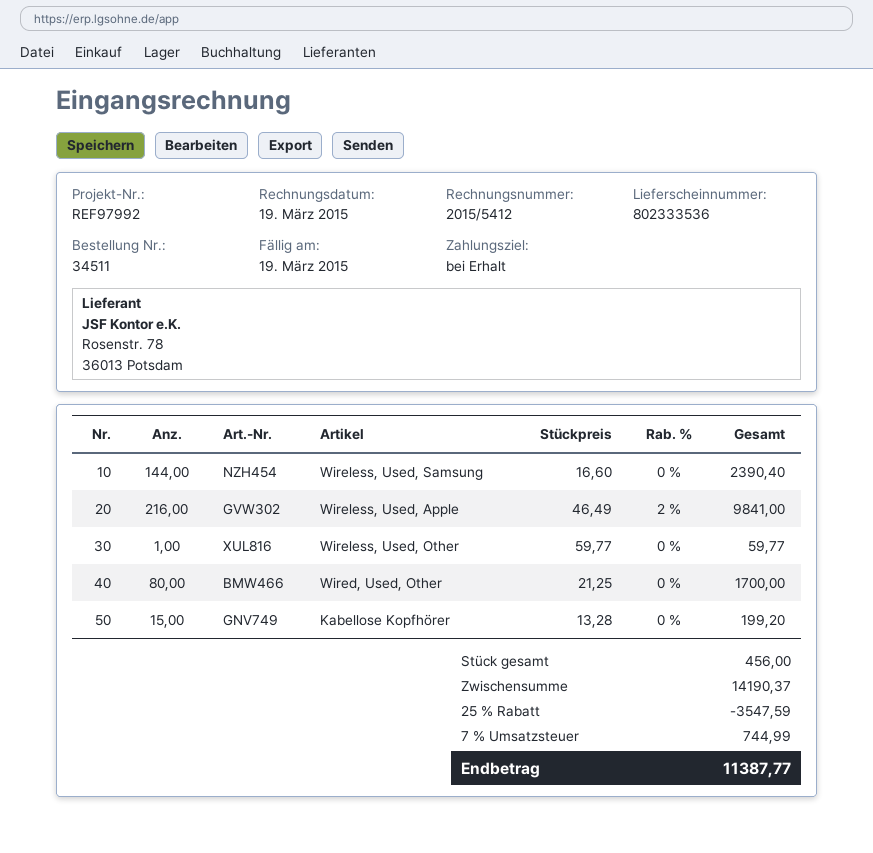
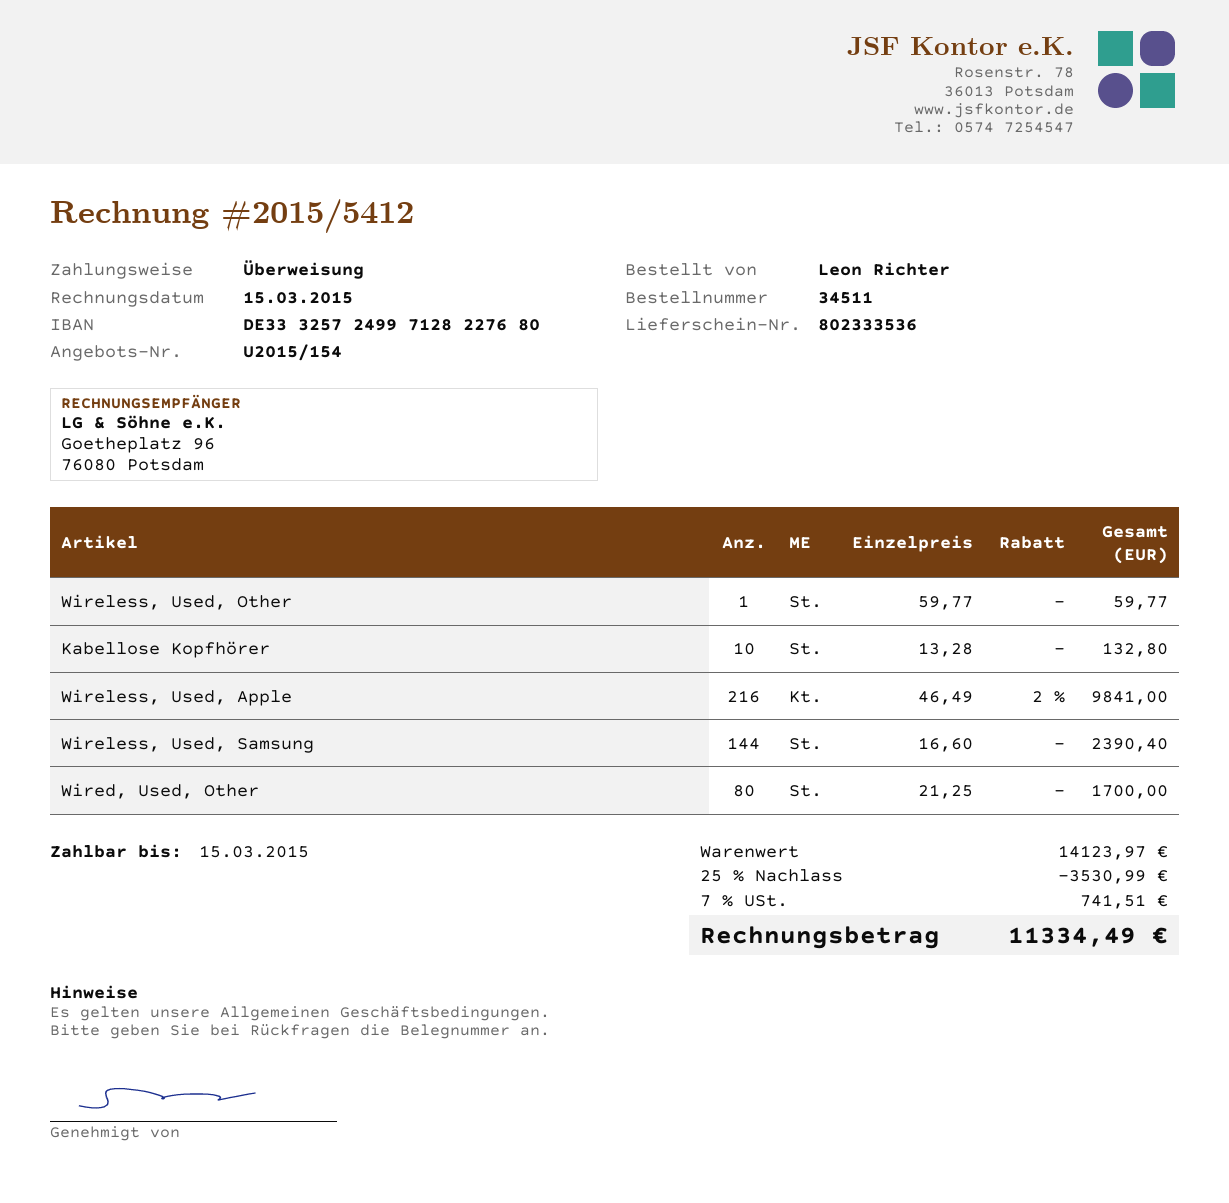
invoice date: 2015-03-19 -> 2015-03-15
due date: 2015-03-19 -> 2015-03-15
Kabellose Kopfhörer: 15 x 13.28 = 199.20 -> 10 x 13.28 = 132.80
subtotal: 14190.37 -> 14123.97
discount: 25% = 3547.59 -> 25% = 3530.99
tax: 7% = 744.99 -> 7% = 741.51
total: 11387.77 -> 11334.49

